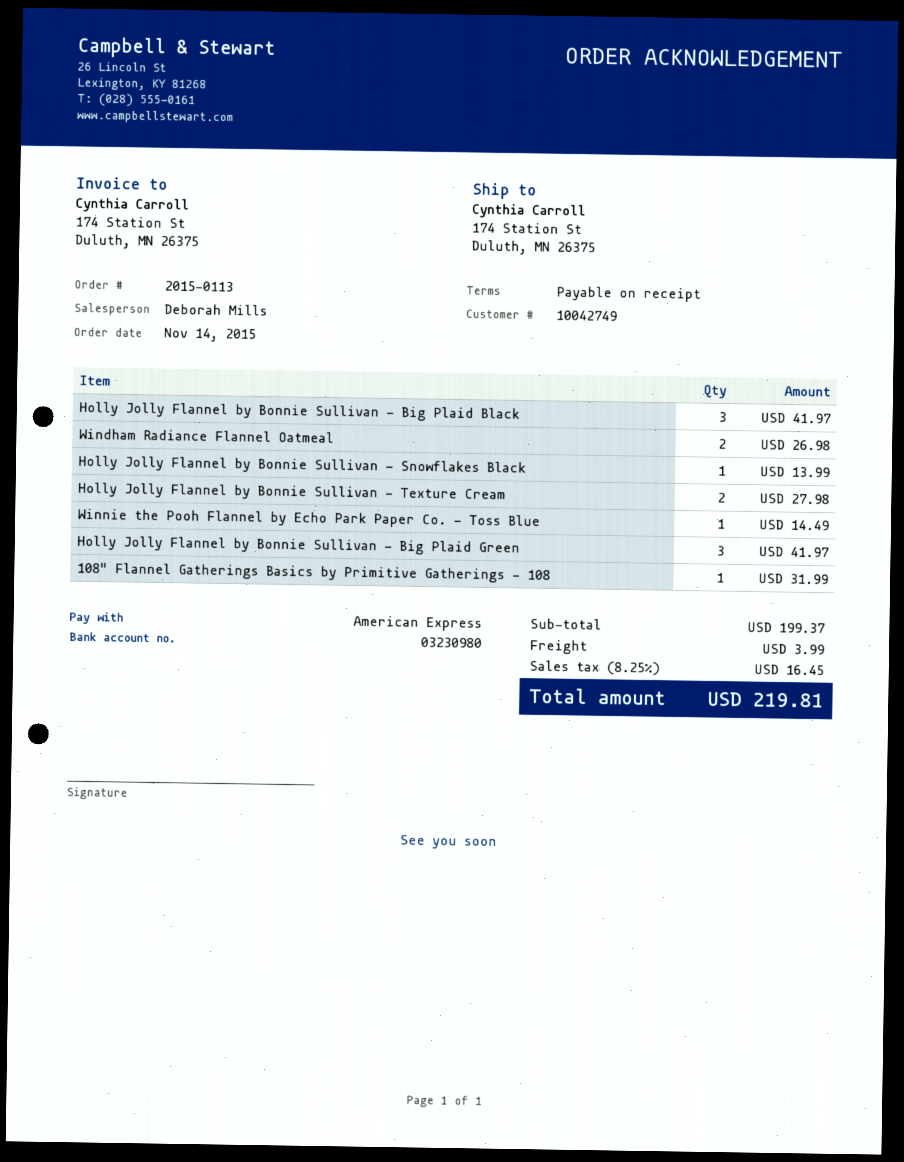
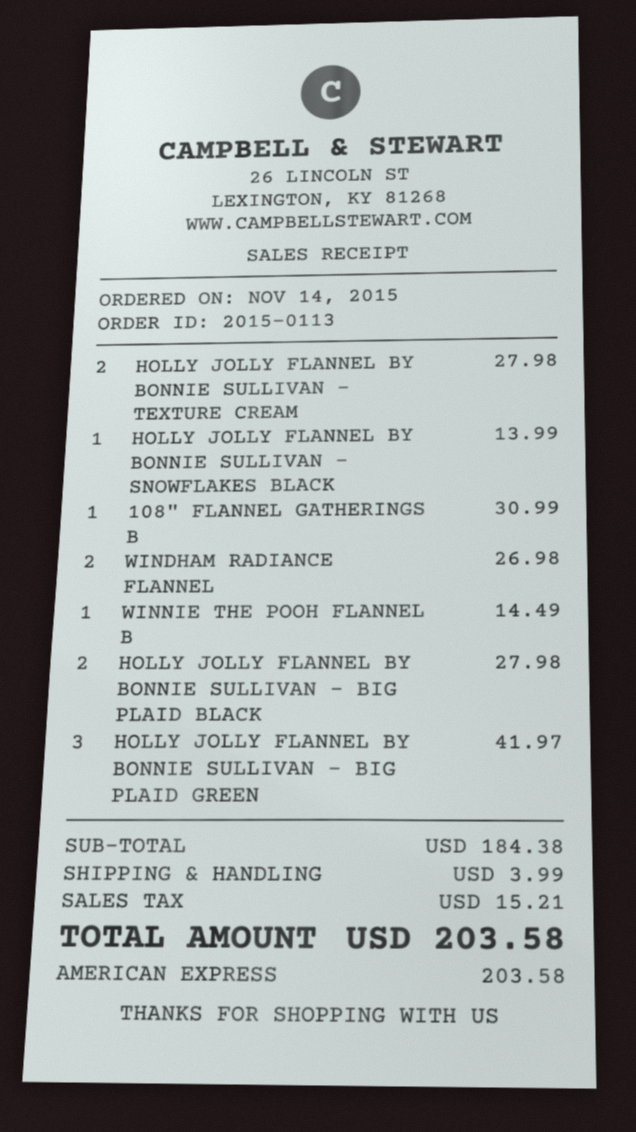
Holly Jolly Flannel by Bonnie Sullivan - Big Plaid Black: 3 for 41.97 -> 2 for 27.98
108" Flannel Gatherings Basics by Primitive Gatherings - 108: 1 for 31.99 -> 1 for 30.99
subtotal: 199.37 -> 184.38
tax: 16.45 -> 15.21
total: 219.81 -> 203.58

